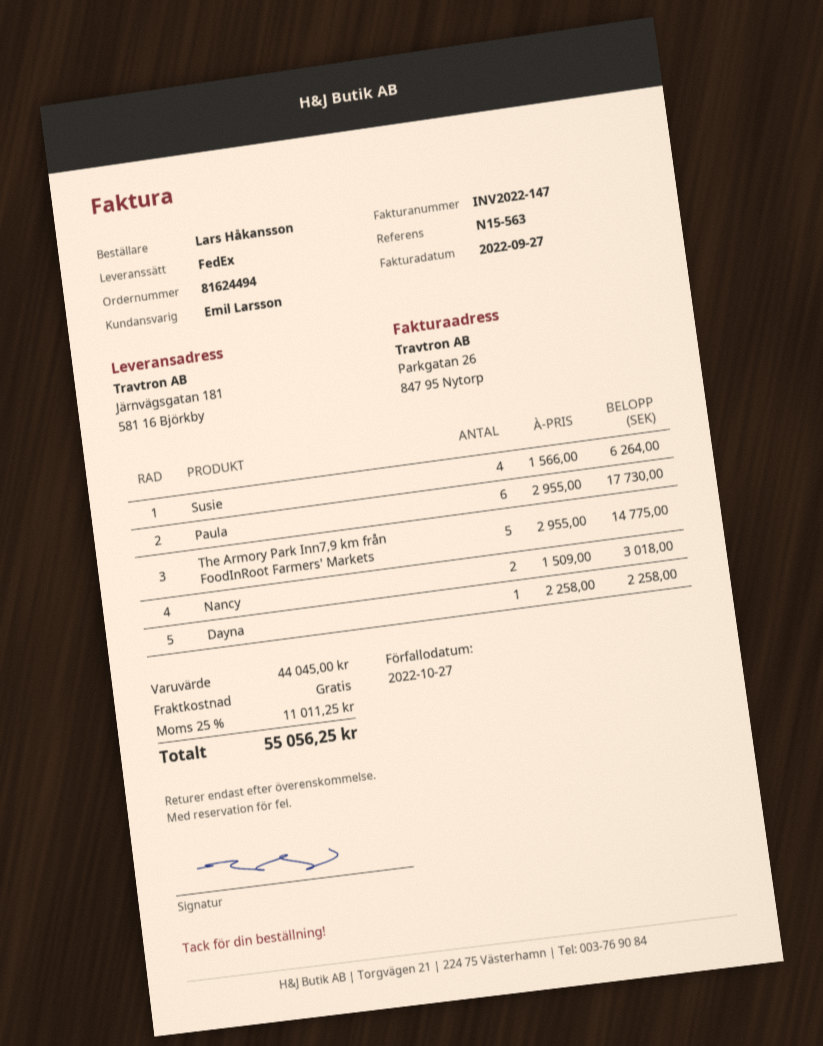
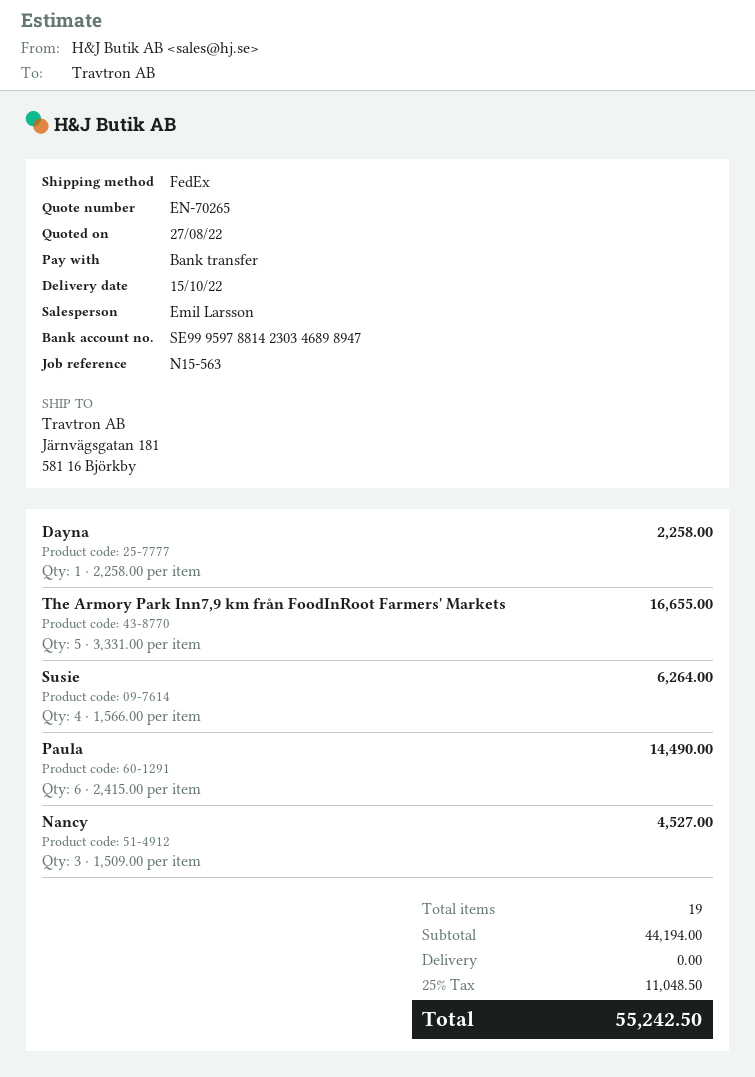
Paula: 6 x 2955.00 = 17730.00 -> 6 x 2415.00 = 14490.00
The Armory Park Inn7,9 km från FoodInRoot Farmers' Markets: 5 x 2955.00 = 14775.00 -> 5 x 3331.00 = 16655.00
Nancy: 2 x 1509.00 = 3018.00 -> 3 x 1509.00 = 4527.00
subtotal: 44045.00 -> 44194.00
tax: 25% = 11011.25 -> 25% = 11048.50
total: 55056.25 -> 55242.50

